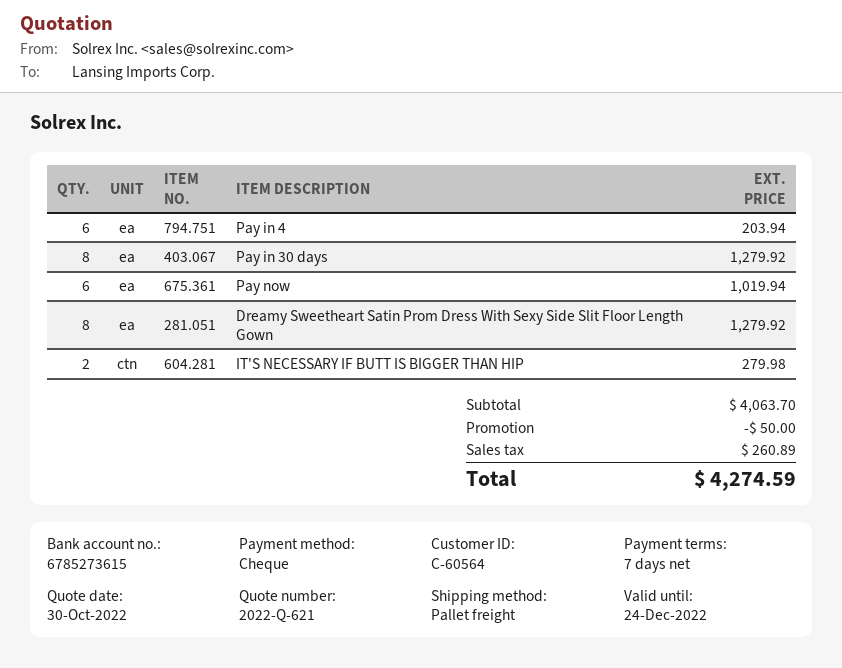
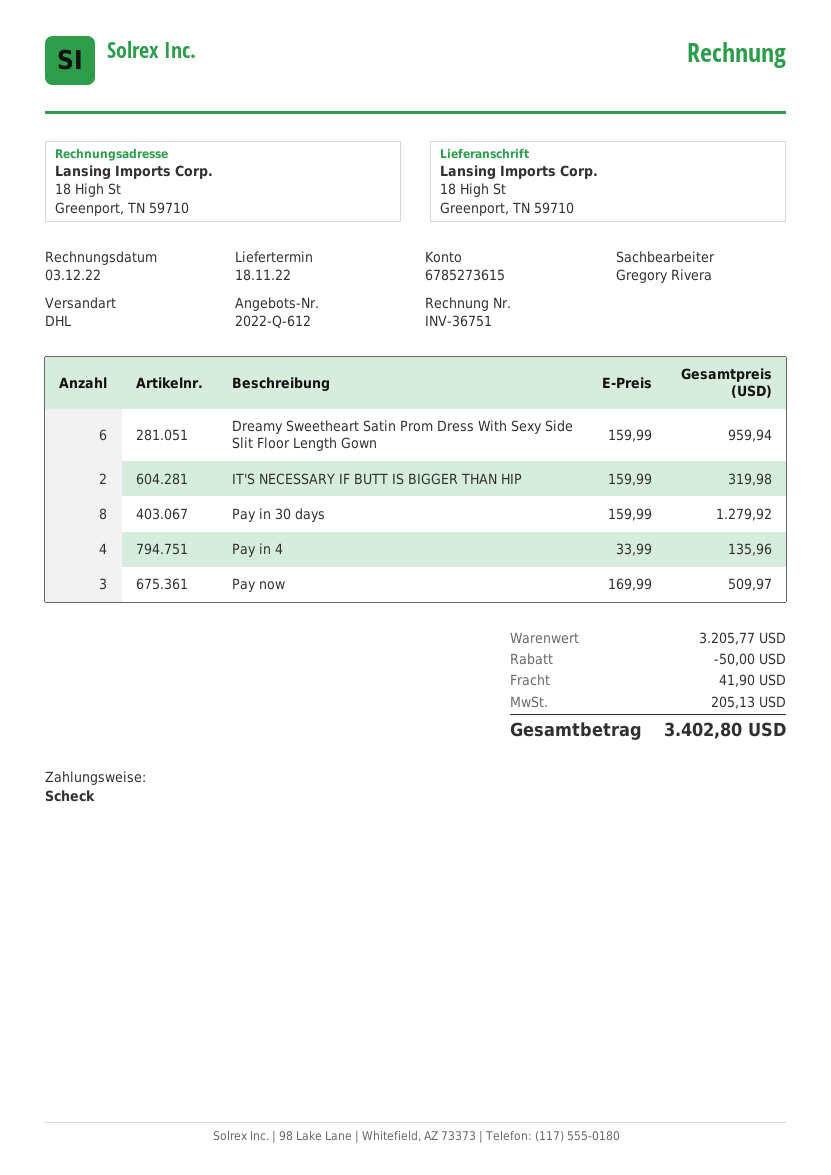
quote number: 2022-Q-621 -> 2022-Q-612
shipping method: pallet freight -> DHL
Pay in 4: 6 for 203.94 -> 4 for 135.96
Pay now: 6 for 1019.94 -> 3 for 509.97
Dreamy Sweetheart Satin Prom Dress With Sexy Side Slit Floor Length Gown: 8 for 1279.92 -> 6 for 959.94
IT'S NECESSARY IF BUTT IS BIGGER THAN HIP: 2 for 279.98 -> 2 for 319.98
subtotal: 4063.70 -> 3205.77
shipping: none -> 41.90
tax: 260.89 -> 205.13
total: 4274.59 -> 3402.80

